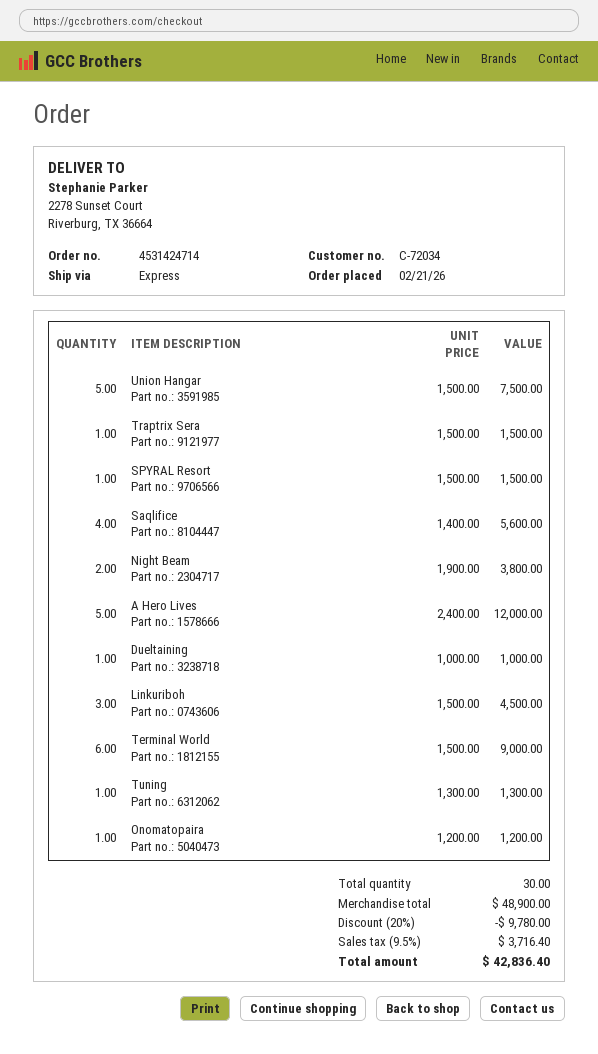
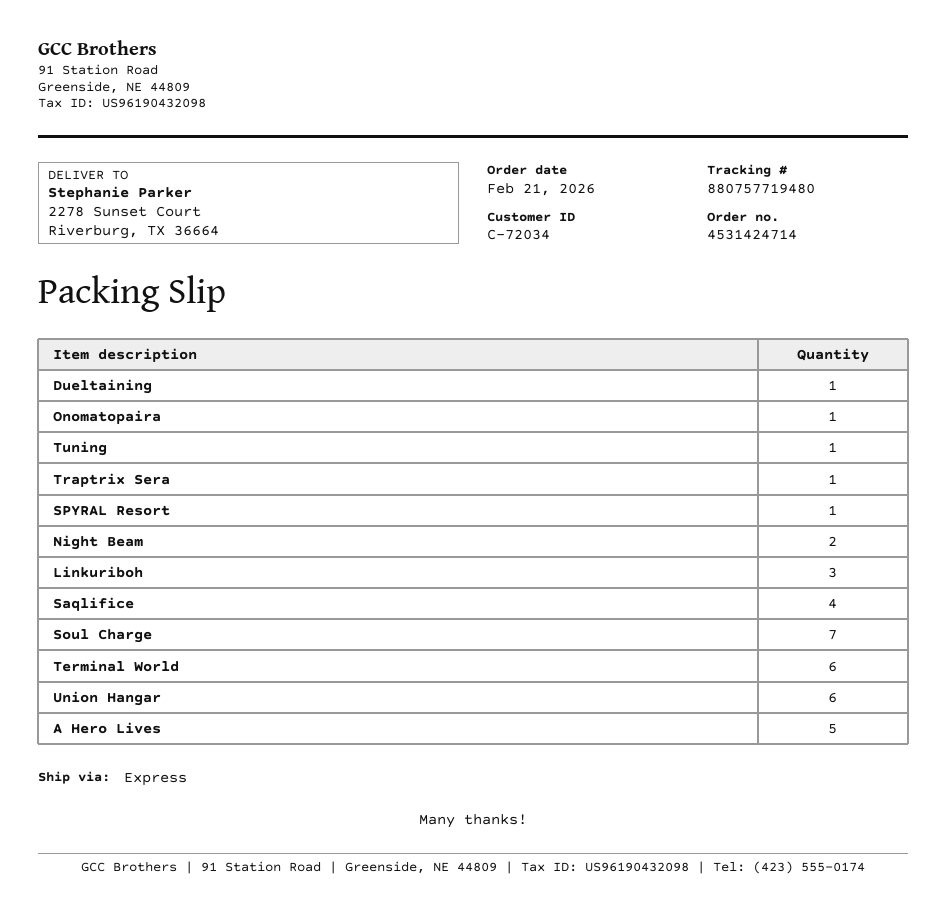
Union Hangar: 5 -> 6
Soul Charge: none -> 7

